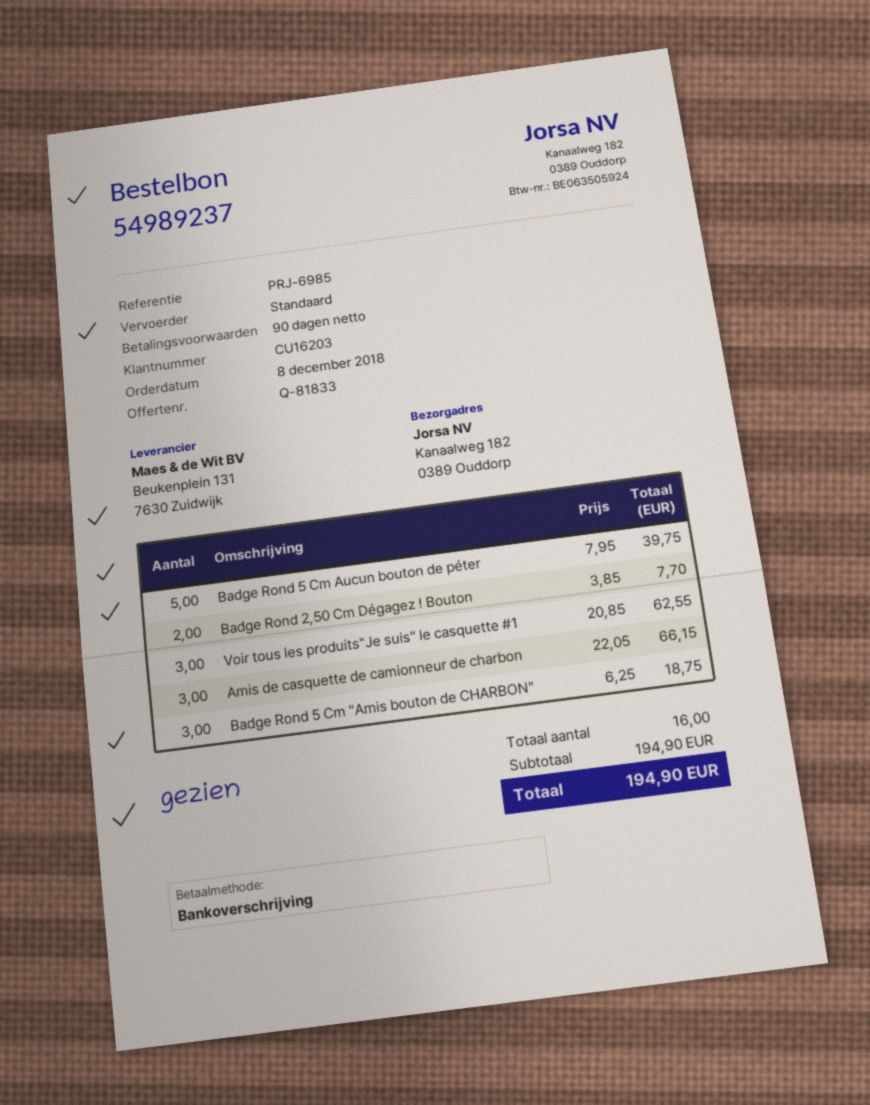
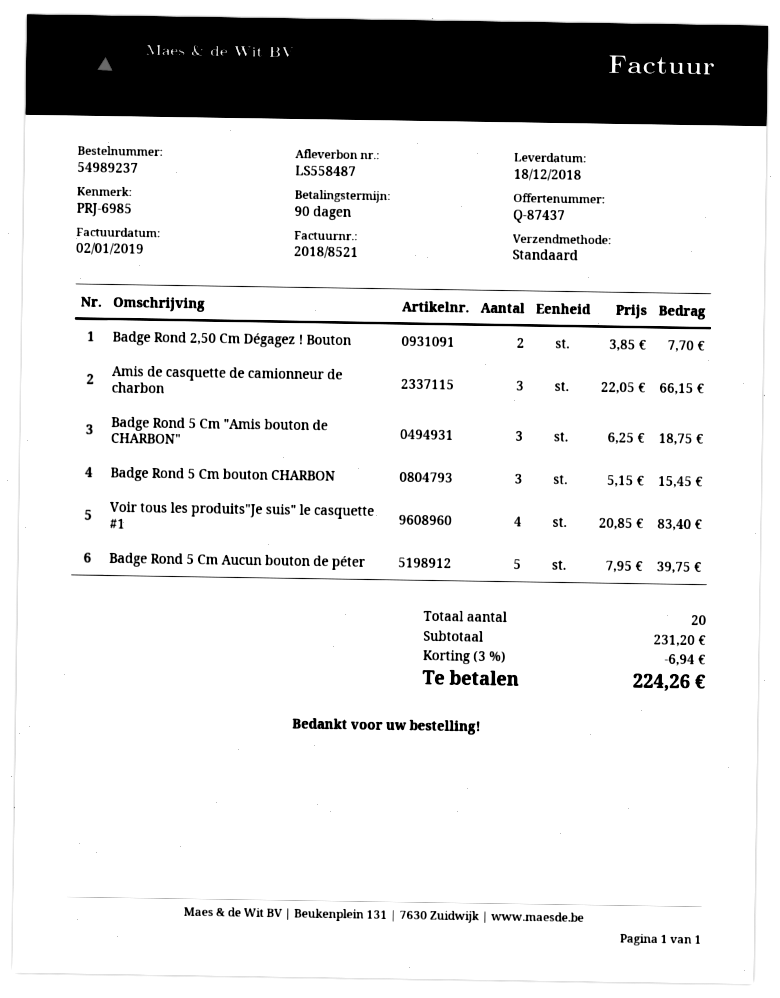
quote number: Q-81833 -> Q-87437
Voir tous les produits"Je suis" le casquette #1: 3 x 20.85 = 62.55 -> 4 x 20.85 = 83.40
Badge Rond 5 Cm bouton CHARBON: none -> 3 x 5.15 = 15.45
total quantity: 16 -> 20
subtotal: 194.90 -> 231.20
discount: none -> 3% = 6.94
total: 194.90 -> 224.26

